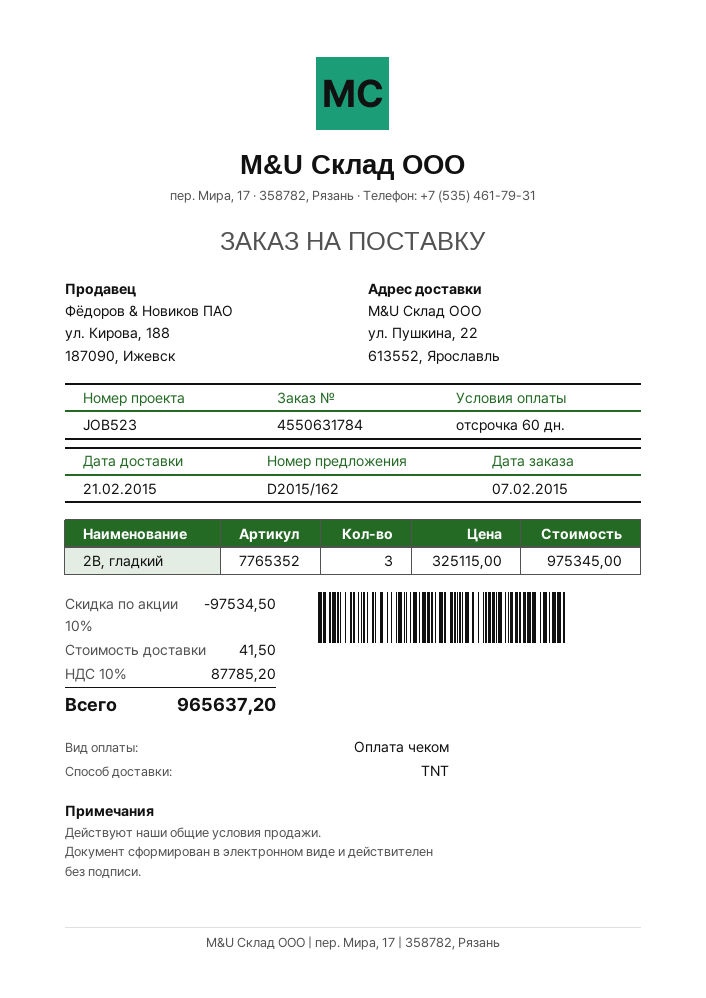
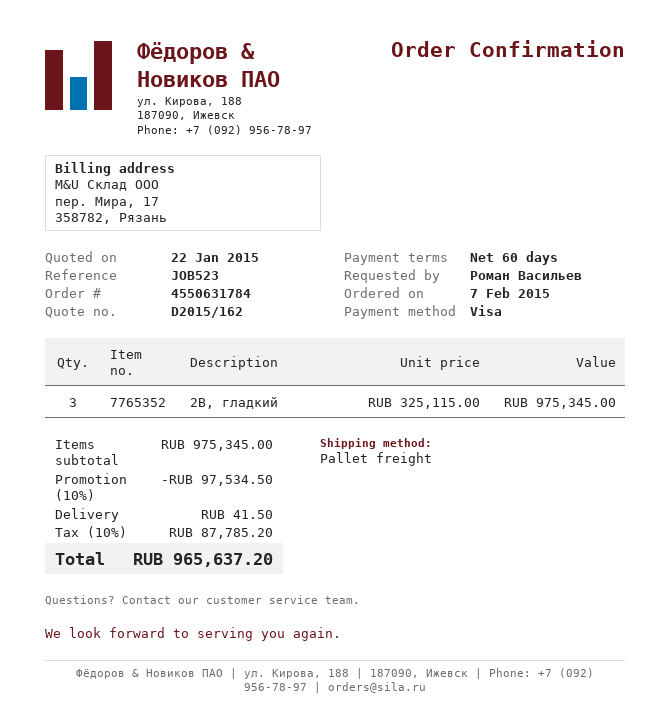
payment method: cheque -> Visa
shipping method: TNT -> pallet freight

